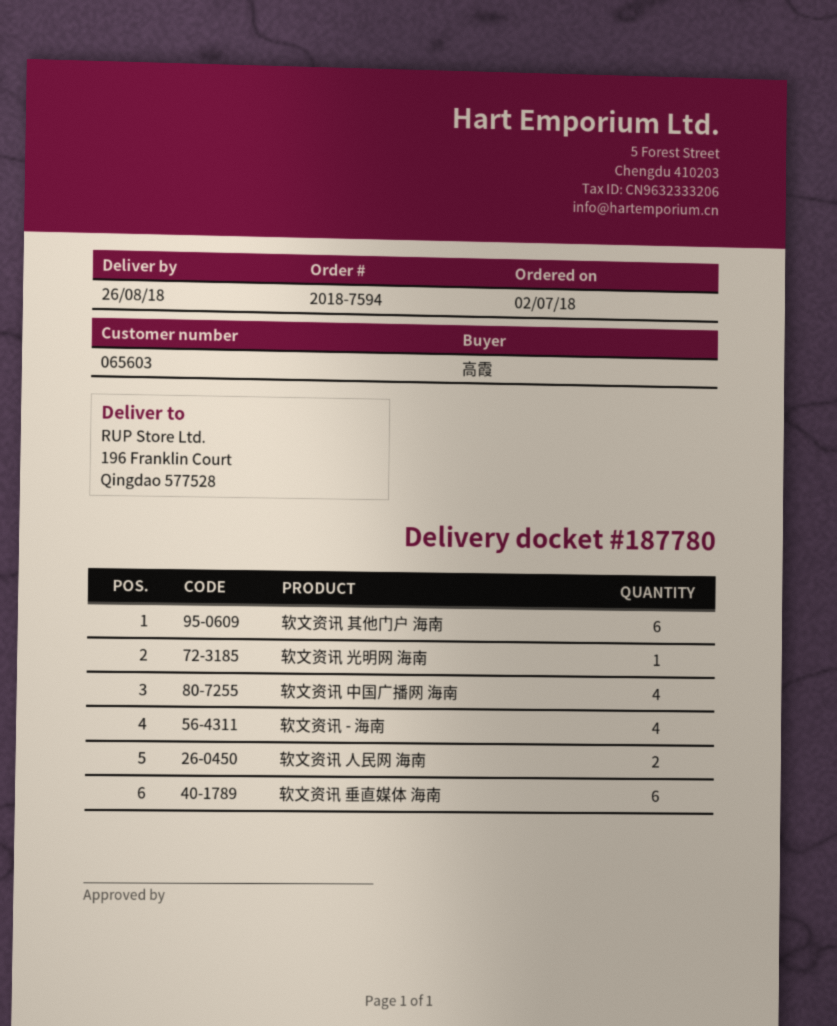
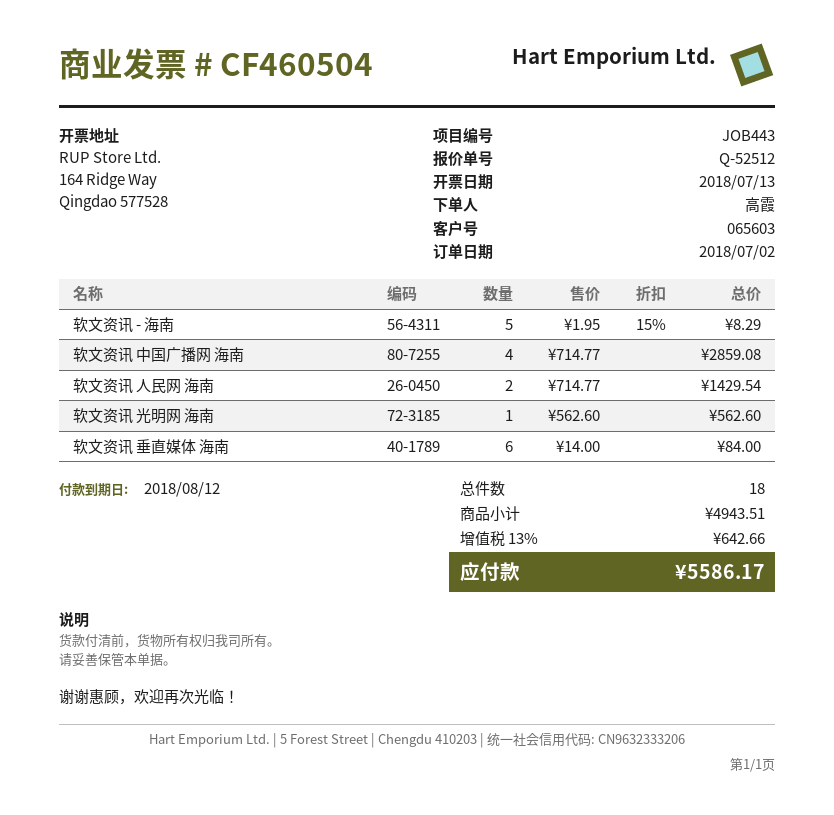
软文资讯 其他门户 海南: 6 -> none
软文资讯 - 海南: 4 -> 5

